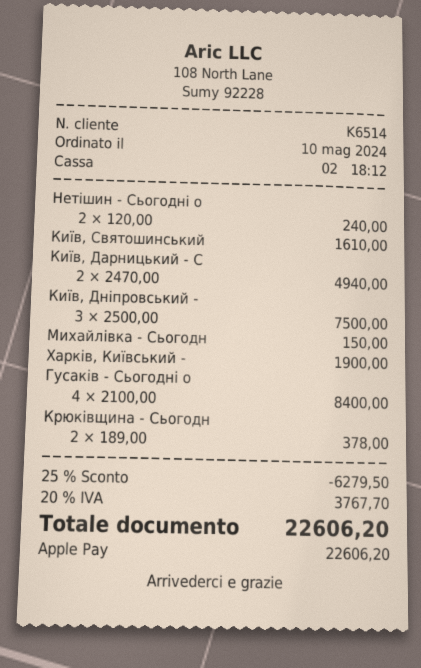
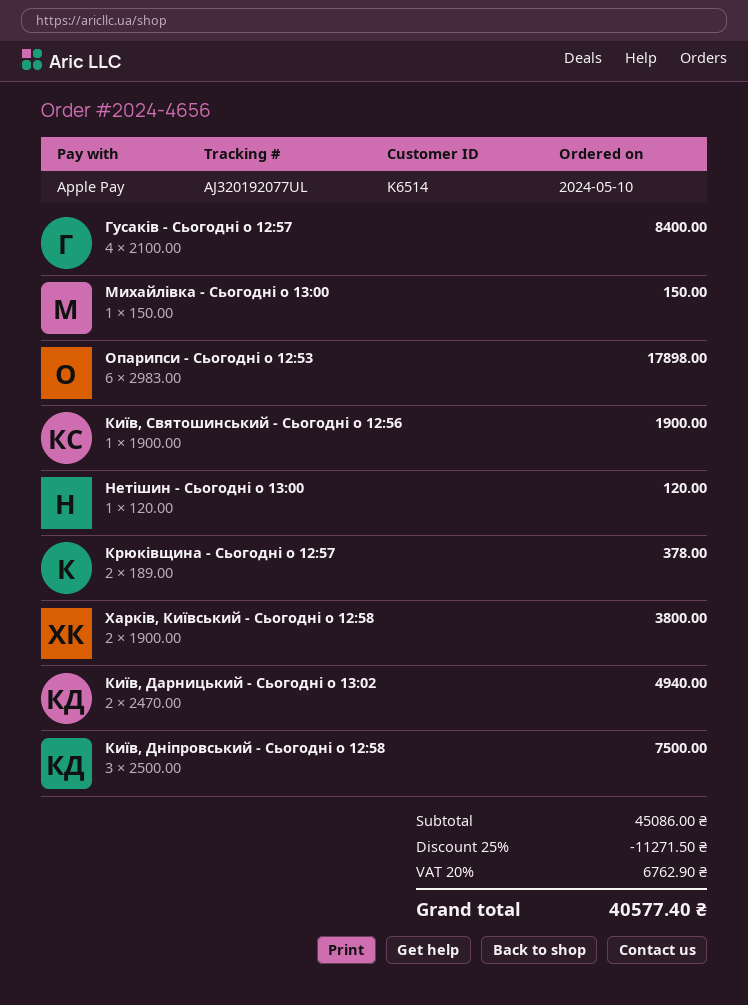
Нетішин - Сьогодні о: 2 x 120.00 = 240.00 -> 1 x 120.00 = 120.00
Київ, Святошинський: 1 x 1610.00 = 1610.00 -> 1 x 1900.00 = 1900.00
Харків, Київський -: 1 x 1900.00 = 1900.00 -> 2 x 1900.00 = 3800.00
Опарипси - Сьогодні о 12:53: none -> 6 x 2983.00 = 17898.00
discount: 25% = 6279.50 -> 25% = 11271.50
tax: 20% = 3767.70 -> 20% = 6762.90
total: 22606.20 -> 40577.40

